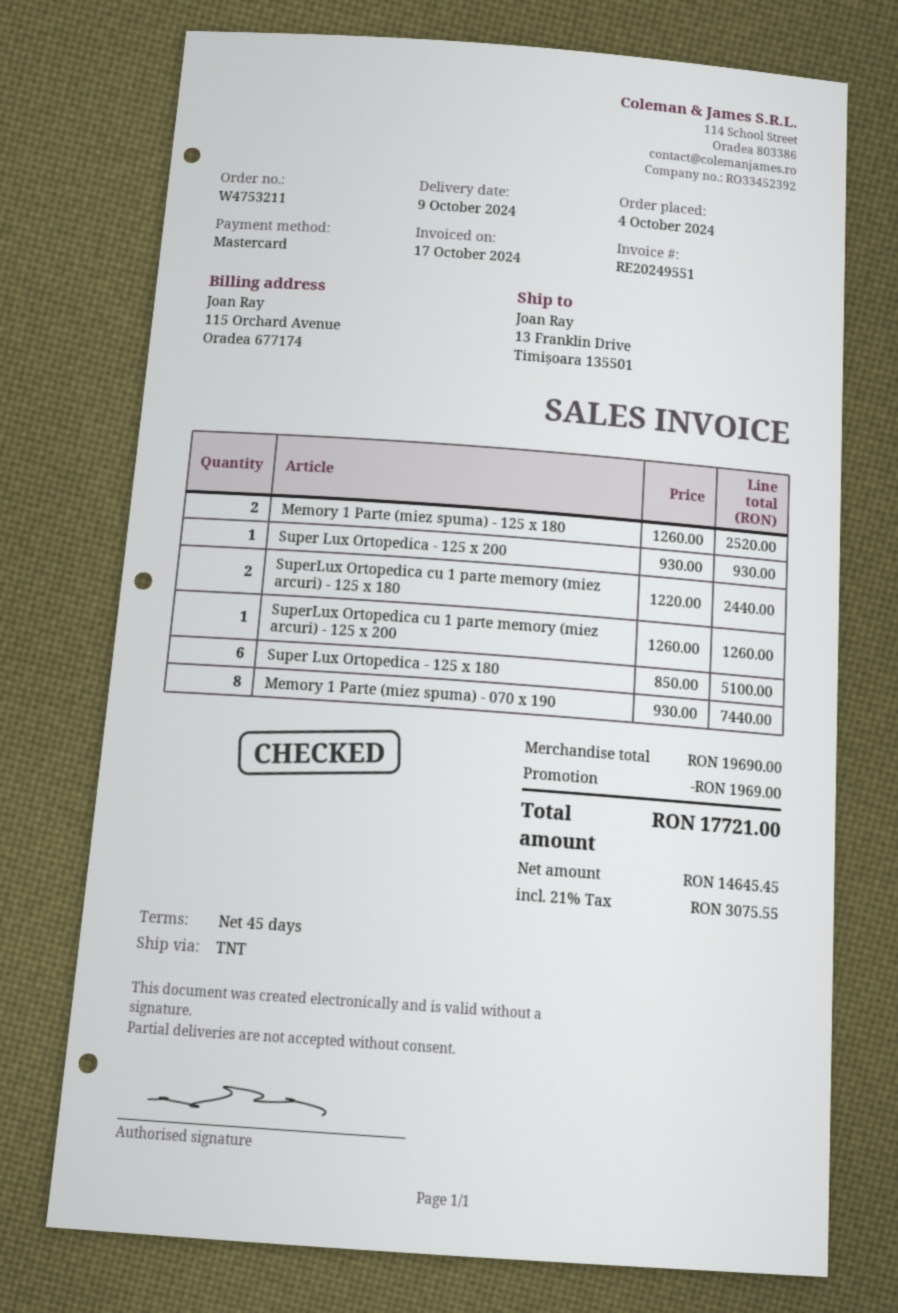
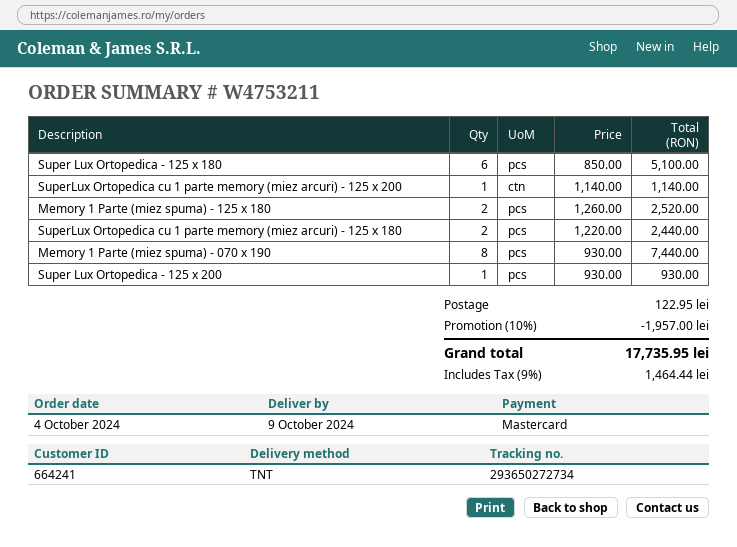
SuperLux Ortopedica cu 1 parte memory (miez arcuri) - 125 x 200: 1 x 1260.00 = 1260.00 -> 1 x 1140.00 = 1140.00
discount: 1969.00 -> 1957.00
shipping: none -> 122.95
tax: 21% = 3075.55 -> 9% = 1464.44
total: 17721.00 -> 17735.95

